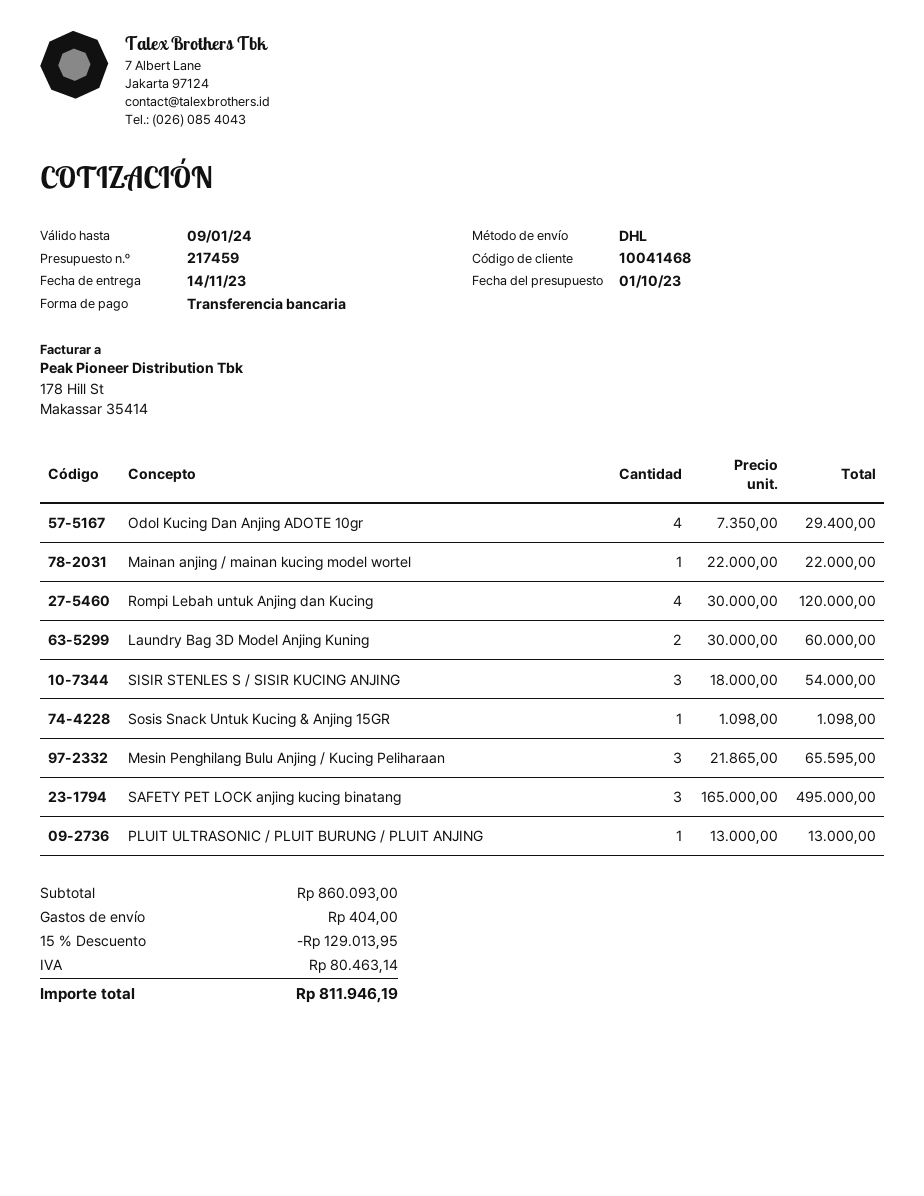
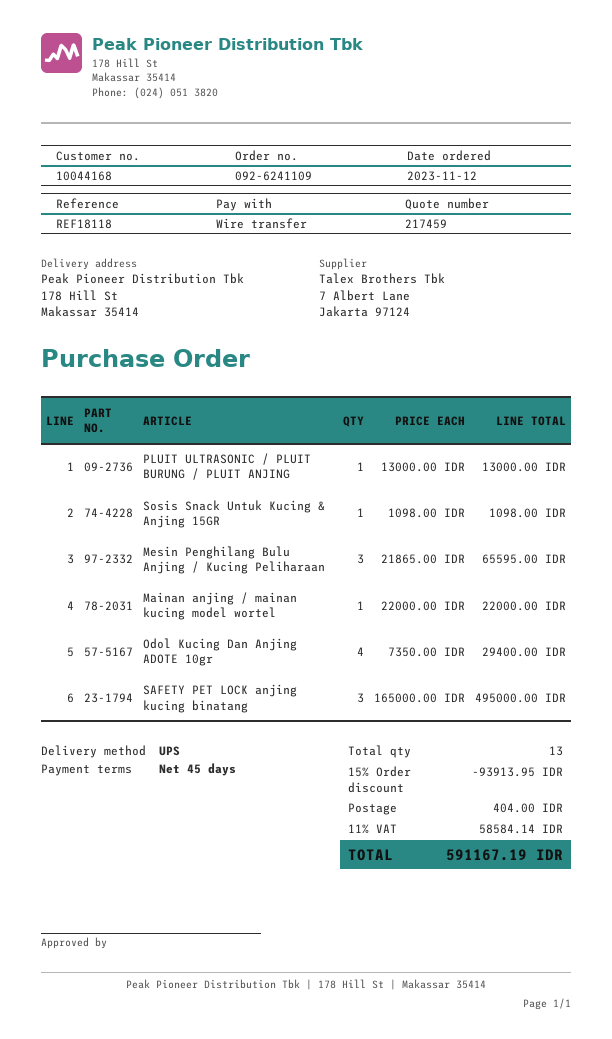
customer number: 10041468 -> 10044168
shipping method: DHL -> UPS
Rompi Lebah untuk Anjing dan Kucing: 4 x 30000.00 = 120000.00 -> none
Laundry Bag 3D Model Anjing Kuning: 2 x 30000.00 = 60000.00 -> none
SISIR STENLES S / SISIR KUCING ANJING: 3 x 18000.00 = 54000.00 -> none
discount: 15% = 129013.95 -> 15% = 93913.95
tax: 80463.14 -> 58584.14
total: 811946.19 -> 591167.19

